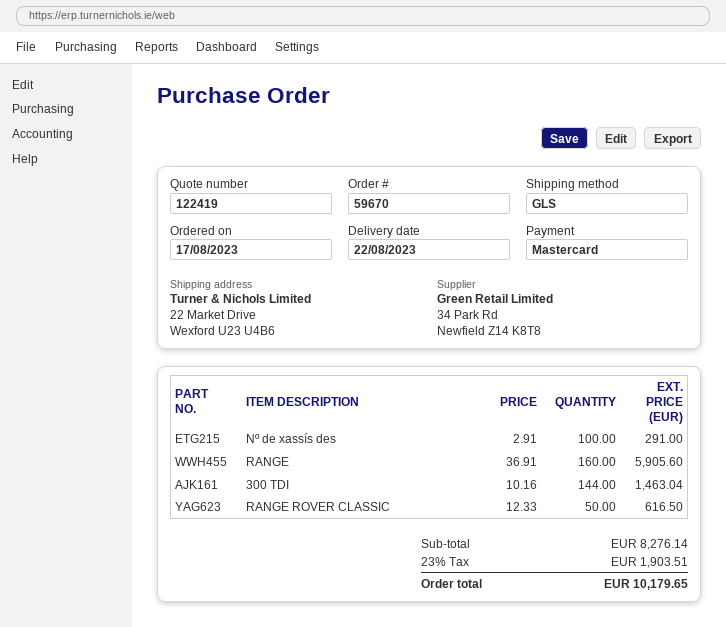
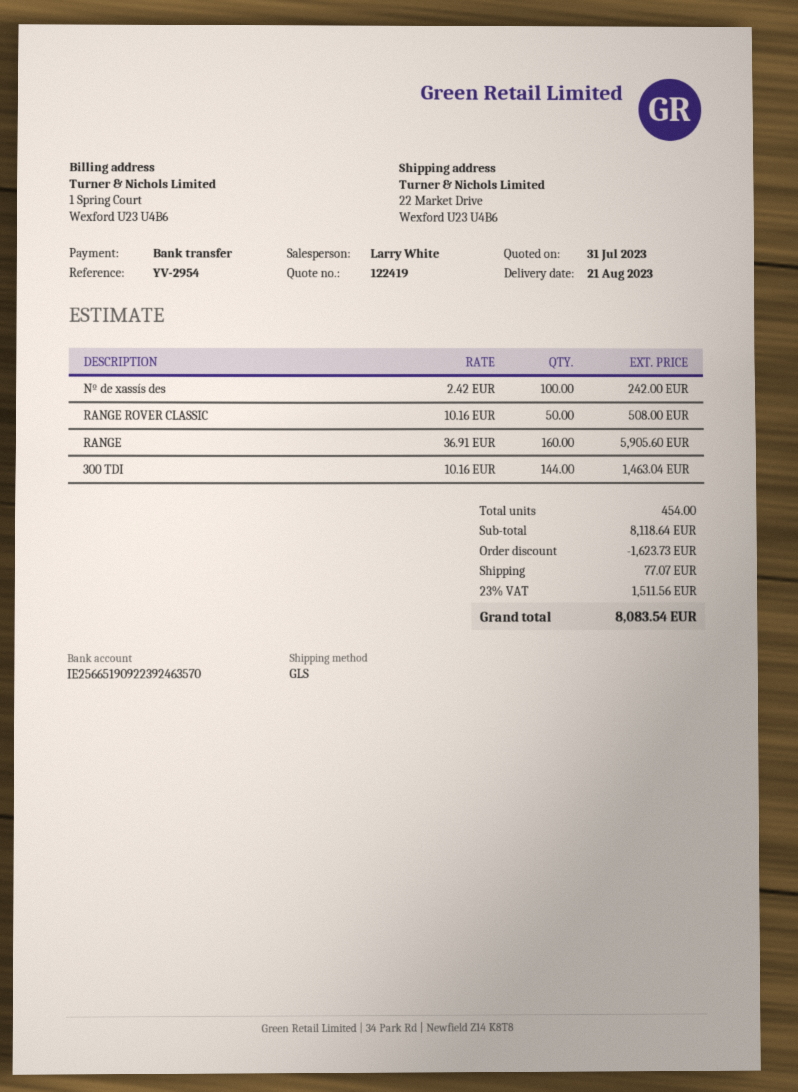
delivery date: 2023-08-22 -> 2023-08-21
payment method: Mastercard -> bank transfer
Nº de xassís des: 100 x 2.91 = 291.00 -> 100 x 2.42 = 242.00
RANGE ROVER CLASSIC: 50 x 12.33 = 616.50 -> 50 x 10.16 = 508.00
subtotal: 8276.14 -> 8118.64
discount: none -> 1623.73
shipping: none -> 77.07
tax: 23% = 1903.51 -> 23% = 1511.56
total: 10179.65 -> 8083.54

